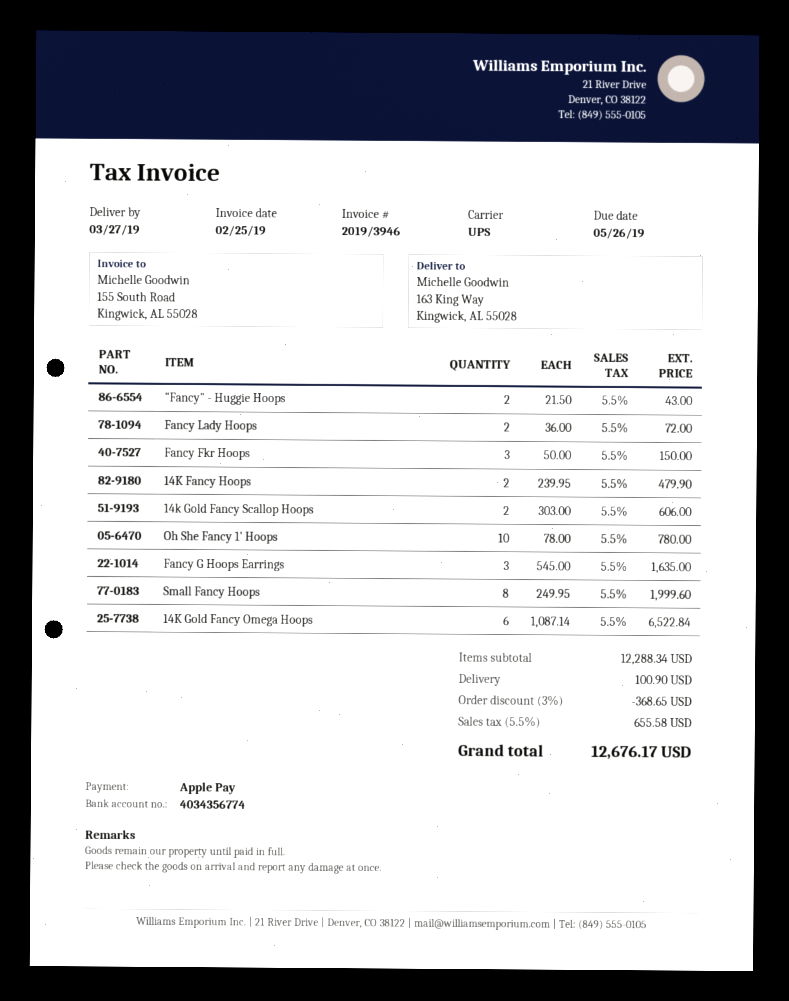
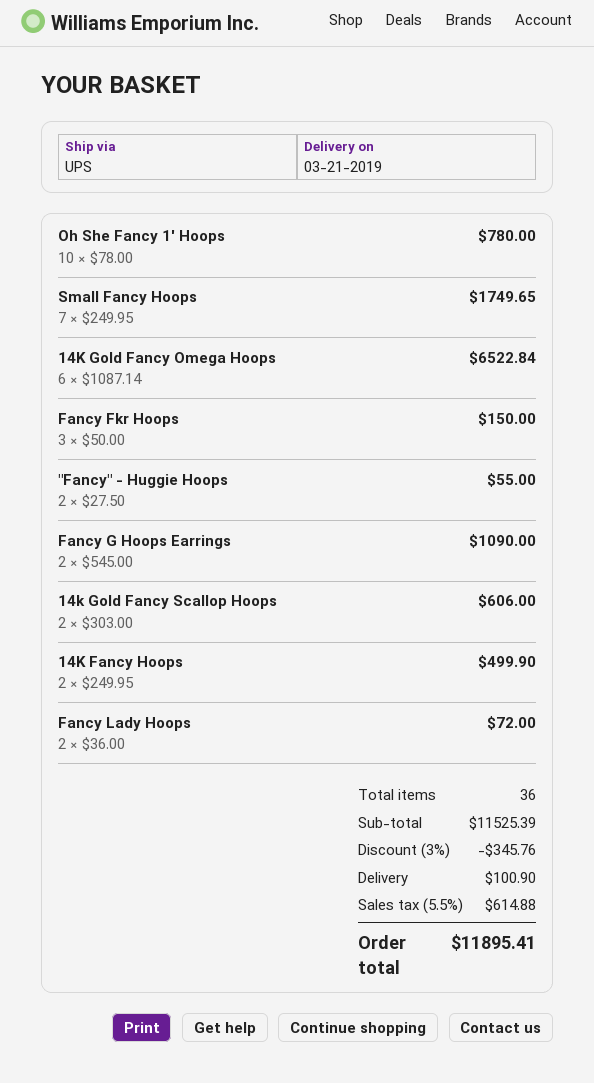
delivery date: 2019-03-27 -> 2019-03-21
"Fancy" - Huggie Hoops: 2 x 21.50 = 43.00 -> 2 x 27.50 = 55.00
14K Fancy Hoops: 2 x 239.95 = 479.90 -> 2 x 249.95 = 499.90
Fancy G Hoops Earrings: 3 x 545.00 = 1635.00 -> 2 x 545.00 = 1090.00
Small Fancy Hoops: 8 x 249.95 = 1999.60 -> 7 x 249.95 = 1749.65
subtotal: 12288.34 -> 11525.39
discount: 3% = 368.65 -> 3% = 345.76
tax: 5.5% = 655.58 -> 5.5% = 614.88
total: 12676.17 -> 11895.41

